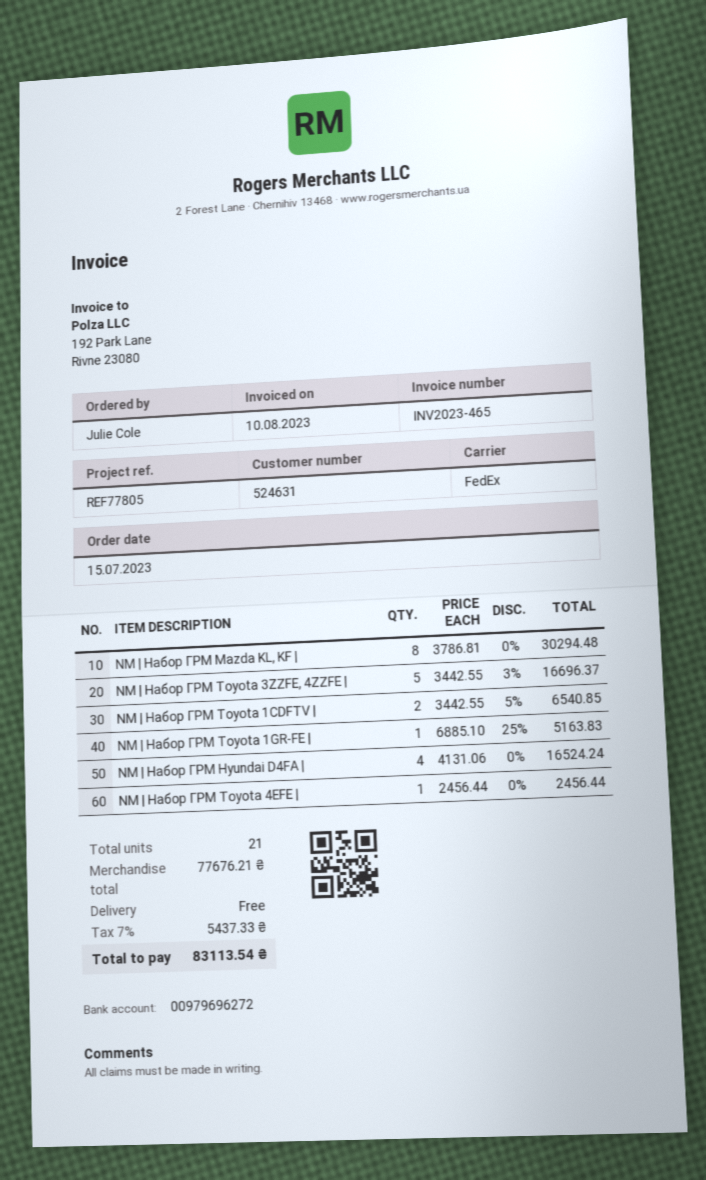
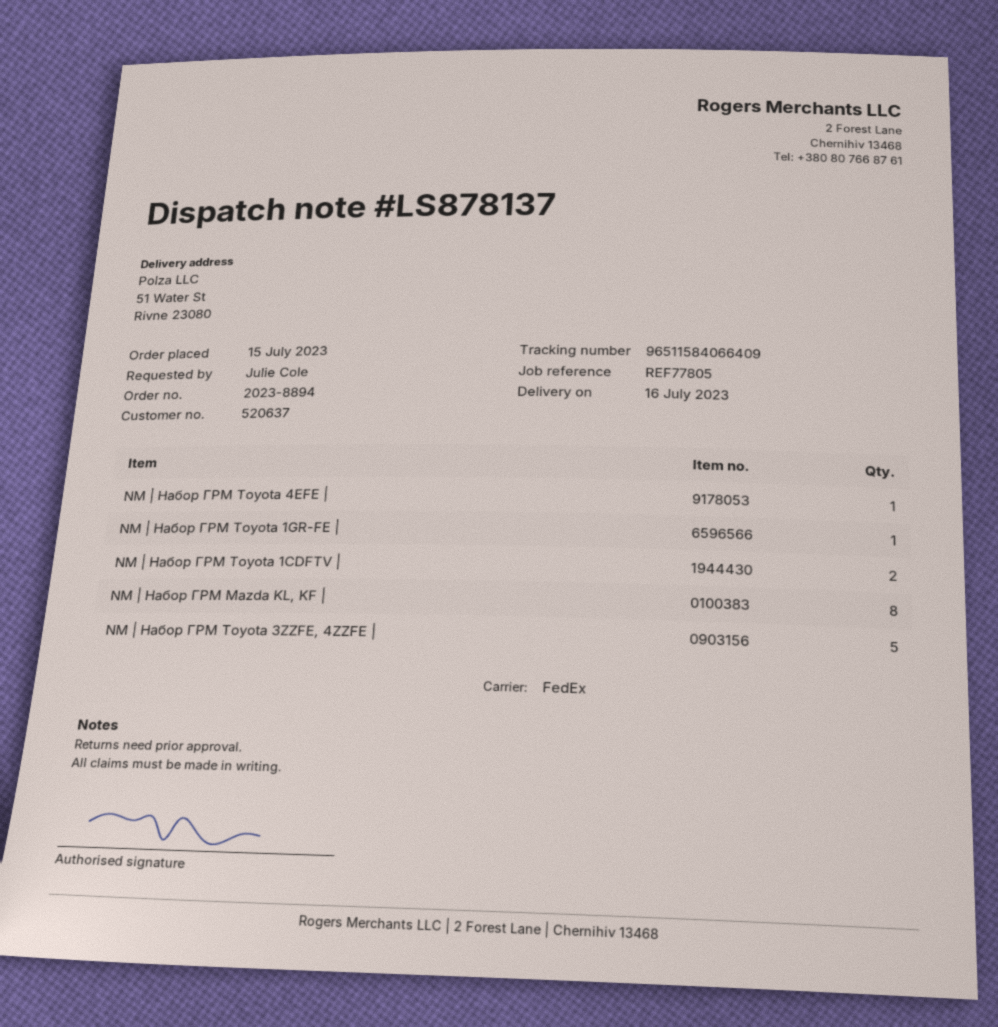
customer number: 524631 -> 520637
NM | Набор ГРМ Hyundai D4FA |: 4 -> none

